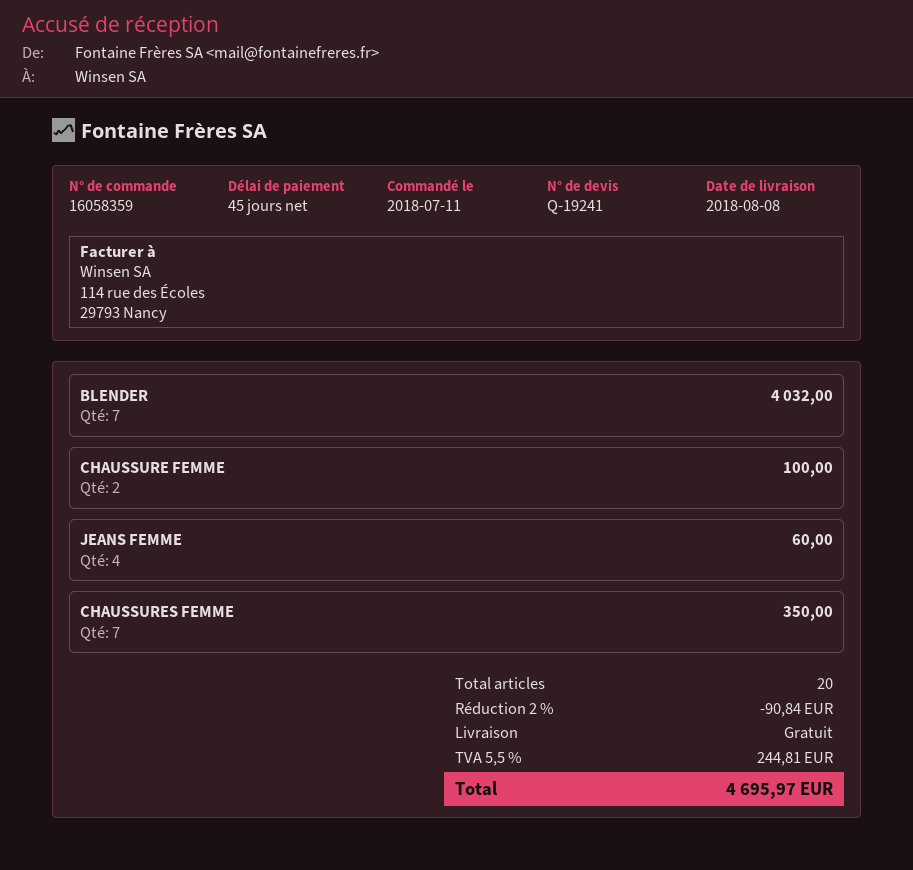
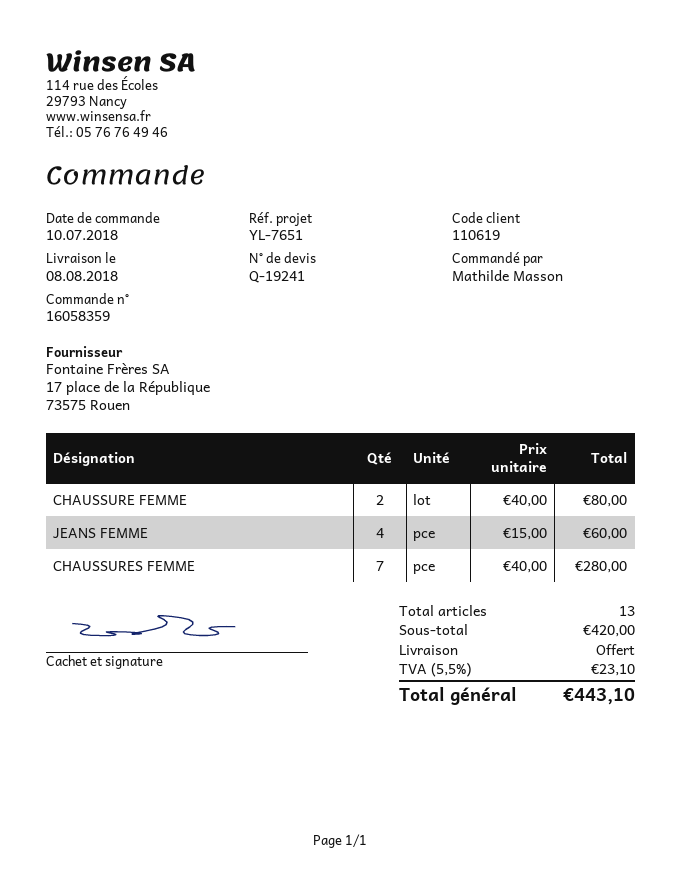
order date: 2018-07-11 -> 2018-07-10
BLENDER: 7 for 4032.00 -> none
CHAUSSURE FEMME: 2 for 100.00 -> 2 for 80.00
CHAUSSURES FEMME: 7 for 350.00 -> 7 for 280.00
total quantity: 20 -> 13
discount: 2% = 90.84 -> none
tax: 5.5% = 244.81 -> 5.5% = 23.10
total: 4695.97 -> 443.10

